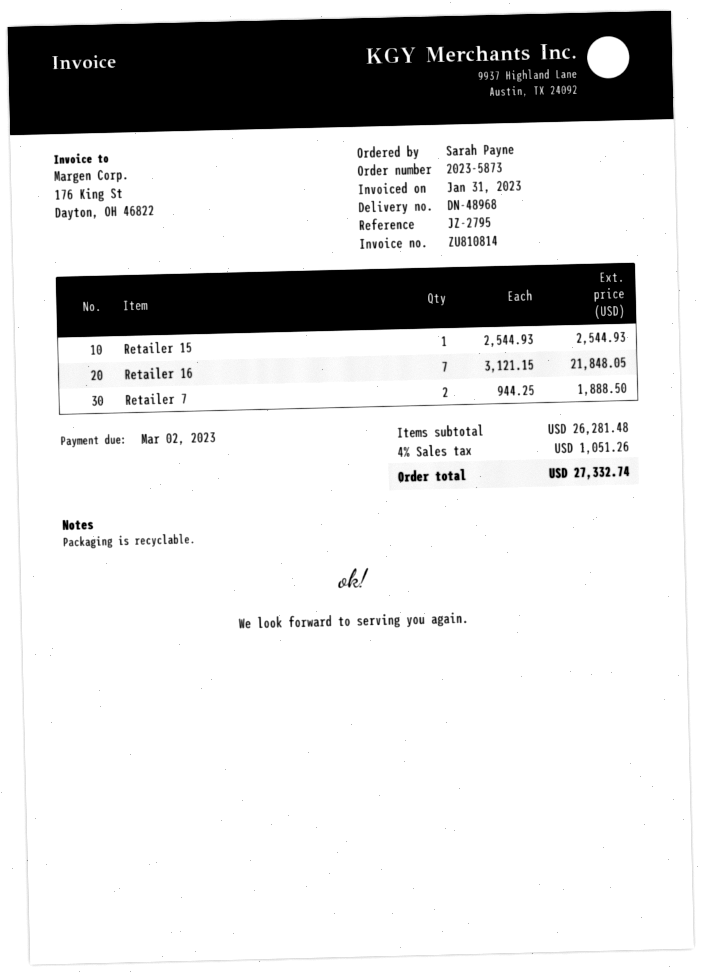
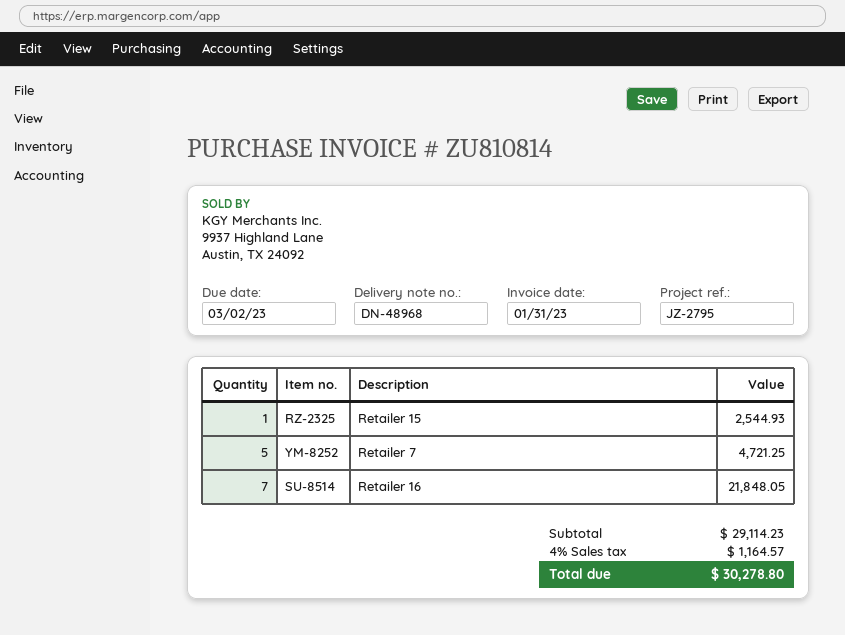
Retailer 7: 2 for 1888.50 -> 5 for 4721.25
subtotal: 26281.48 -> 29114.23
tax: 4% = 1051.26 -> 4% = 1164.57
total: 27332.74 -> 30278.80

